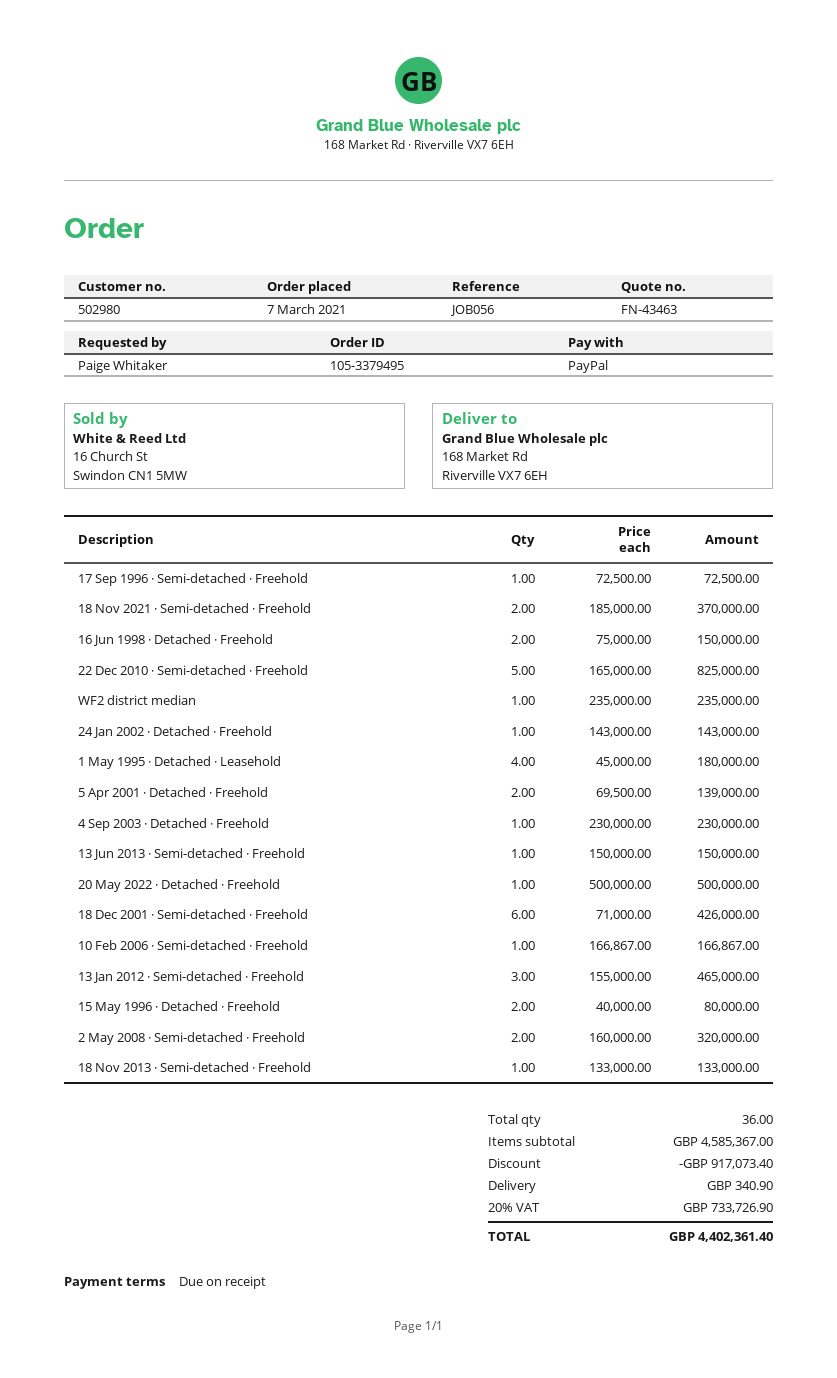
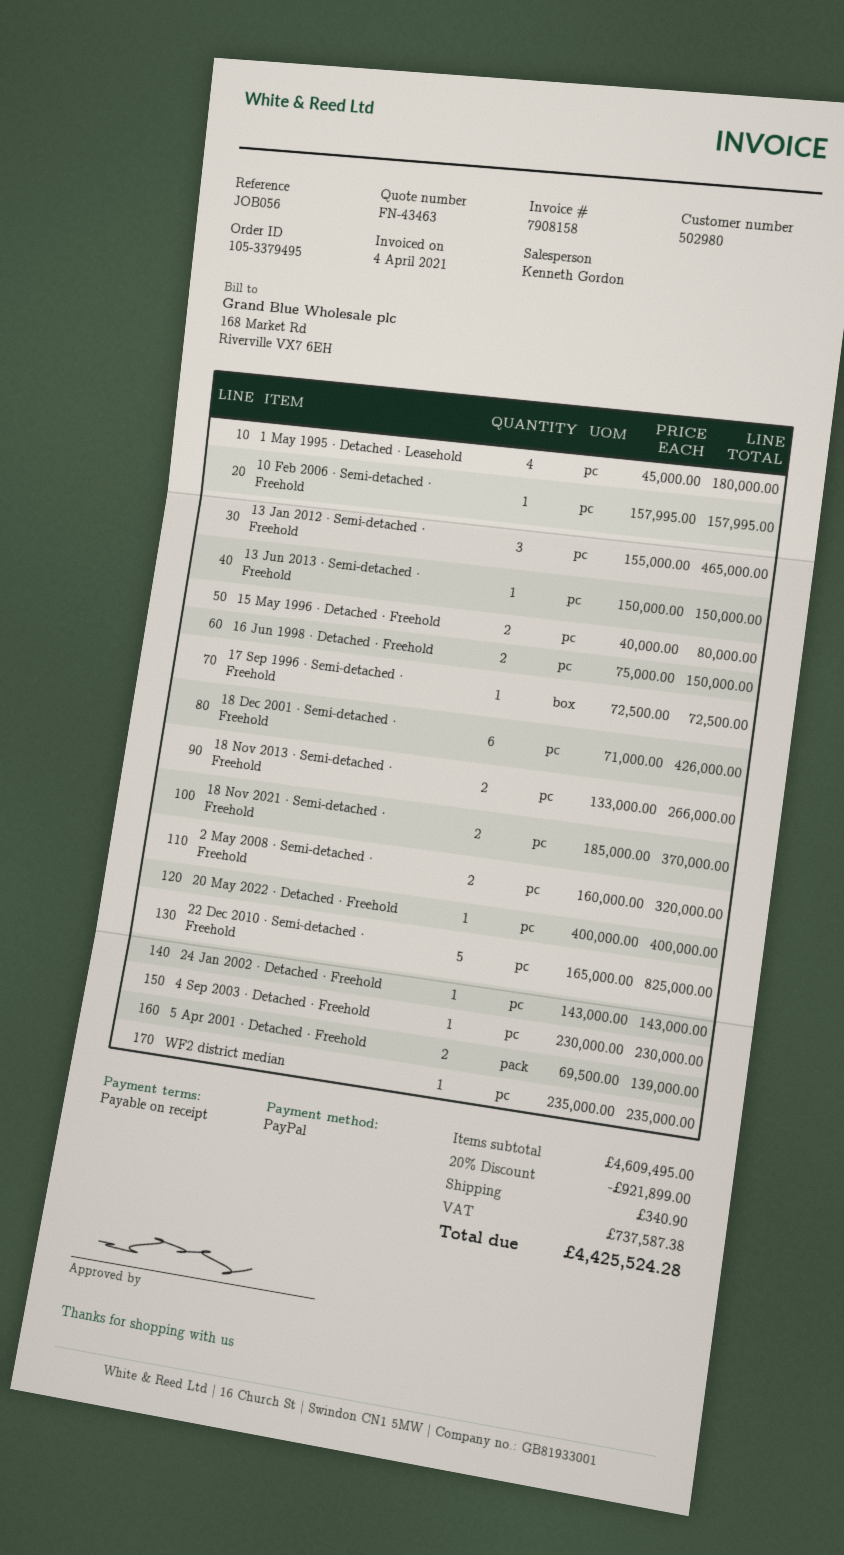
20 May 2022 · Detached · Freehold: 1 x 500000.00 = 500000.00 -> 1 x 400000.00 = 400000.00
10 Feb 2006 · Semi-detached · Freehold: 1 x 166867.00 = 166867.00 -> 1 x 157995.00 = 157995.00
18 Nov 2013 · Semi-detached · Freehold: 1 x 133000.00 = 133000.00 -> 2 x 133000.00 = 266000.00
subtotal: 4585367.00 -> 4609495.00
discount: 917073.40 -> 921899.00
tax: 733726.90 -> 737587.38
total: 4402361.40 -> 4425524.28

